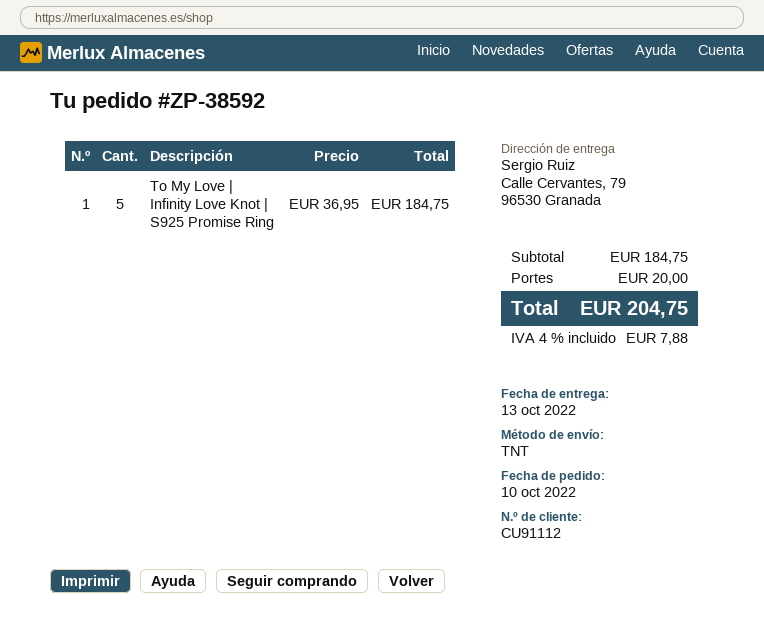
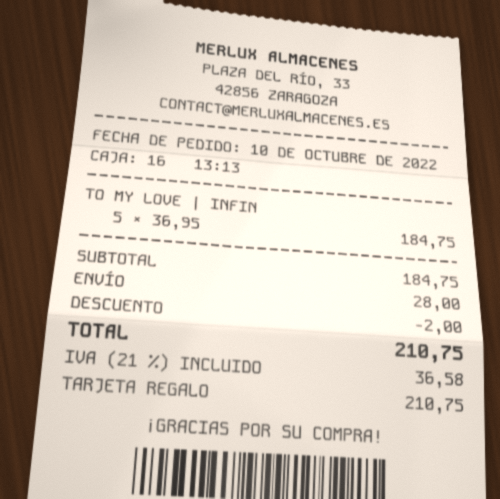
discount: none -> 2.00
shipping: 20.00 -> 28.00
tax: 4% = 7.88 -> 21% = 36.58
total: 204.75 -> 210.75

